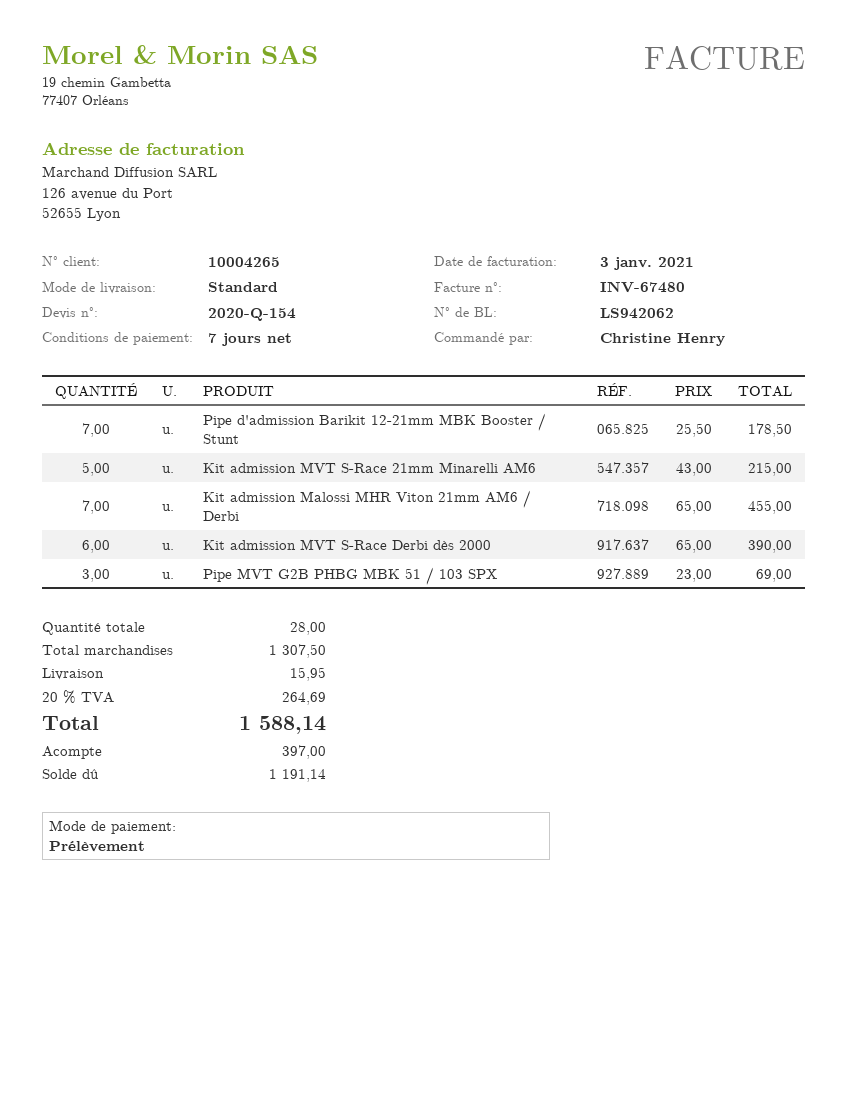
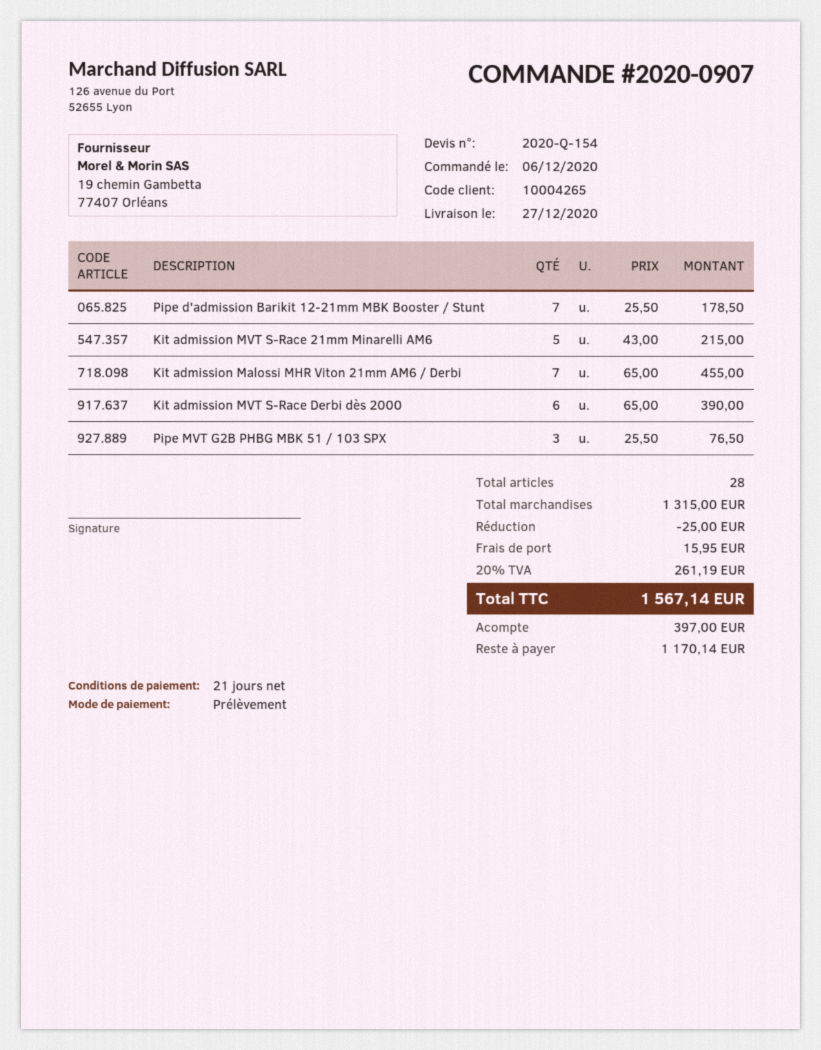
payment terms: 7 days -> 21 days
Pipe MVT G2B PHBG MBK 51 / 103 SPX: 3 x 23.00 = 69.00 -> 3 x 25.50 = 76.50
subtotal: 1307.50 -> 1315.00
discount: none -> 25.00
tax: 20% = 264.69 -> 20% = 261.19
total: 1588.14 -> 1567.14
balance: 1191.14 -> 1170.14

